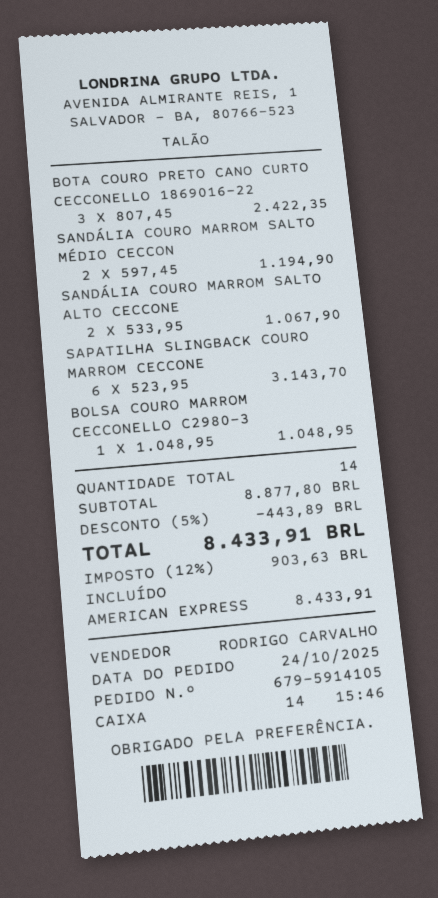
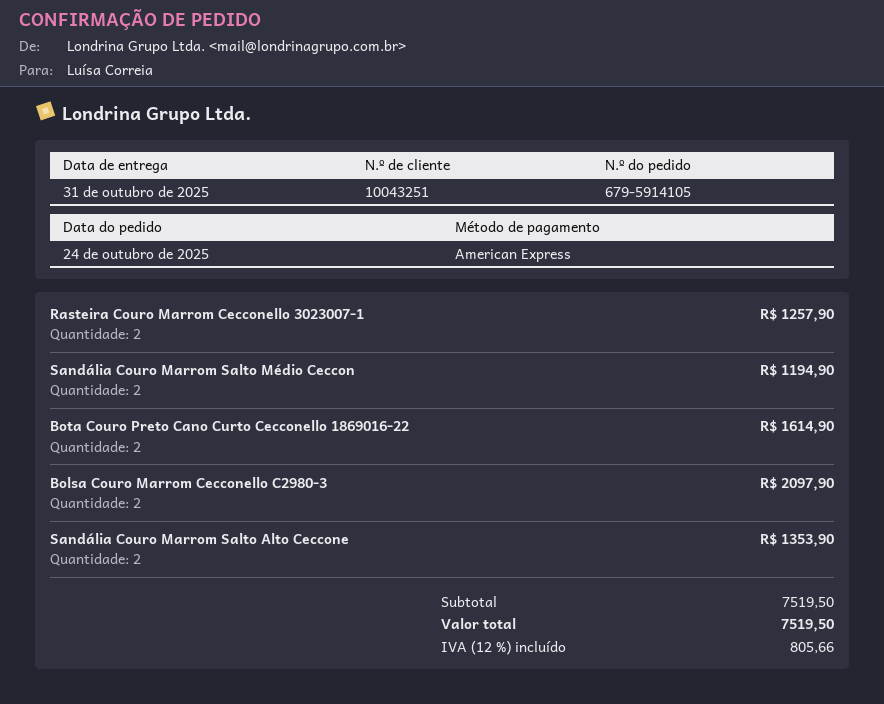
BOTA COURO PRETO CANO CURTO CECCONELLO 1869016-22: 3 for 2422.35 -> 2 for 1614.90
SANDÁLIA COURO MARROM SALTO ALTO CECCONE: 2 for 1067.90 -> 2 for 1353.90
SAPATILHA SLINGBACK COURO MARROM CECCONE: 6 for 3143.70 -> none
BOLSA COURO MARROM CECCONELLO C2980-3: 1 for 1048.95 -> 2 for 2097.90
Rasteira Couro Marrom Cecconello 3023007-1: none -> 2 for 1257.90
subtotal: 8877.80 -> 7519.50
discount: 5% = 443.89 -> none
tax: 12% = 903.63 -> 12% = 805.66
total: 8433.91 -> 7519.50

